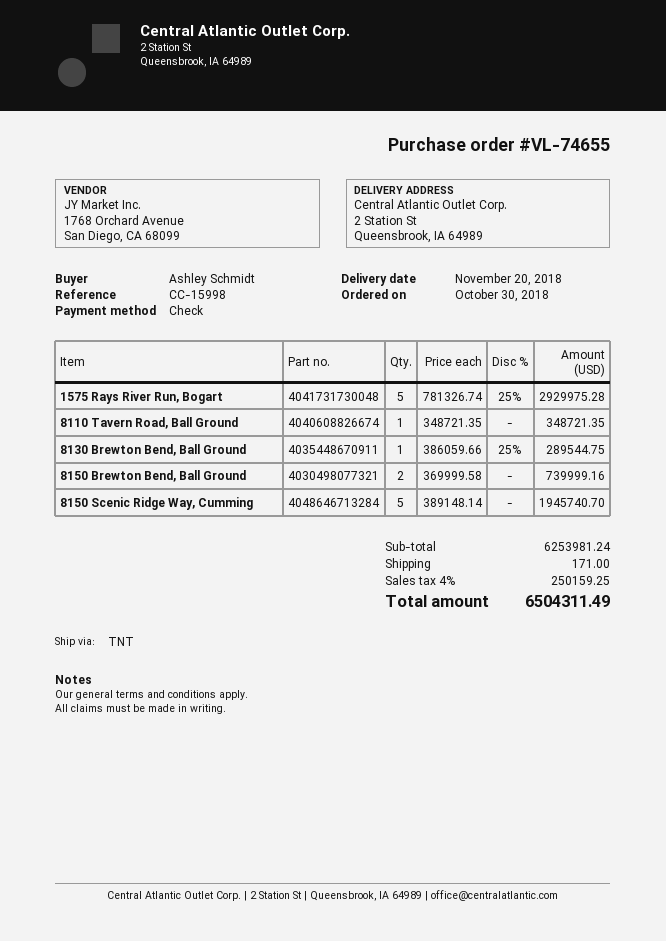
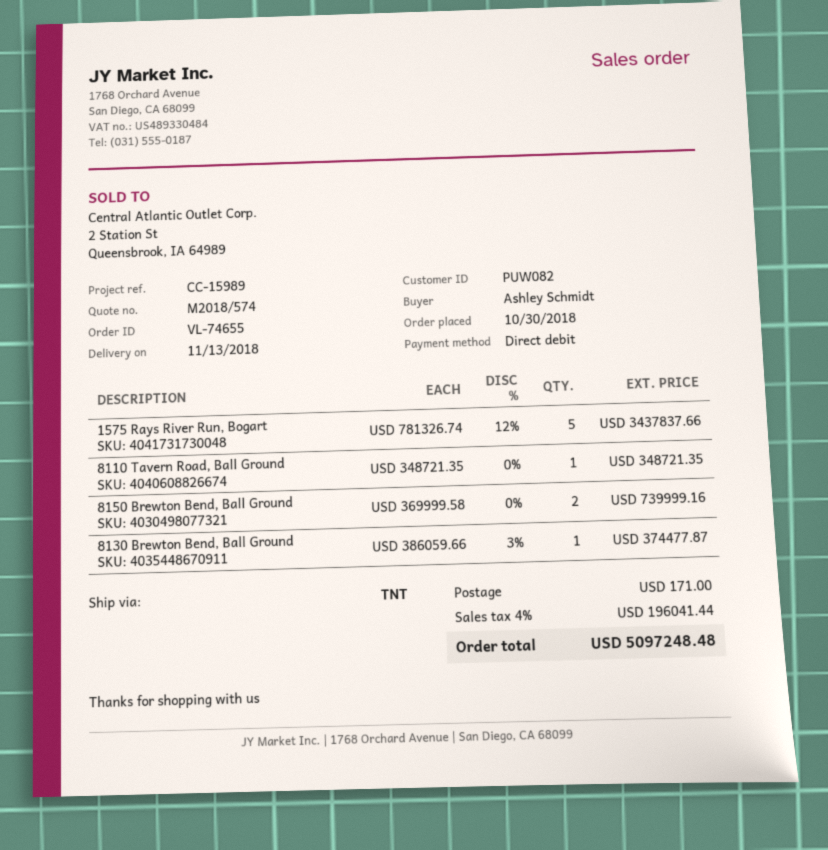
delivery date: 2018-11-20 -> 2018-11-13
reference: CC-15998 -> CC-15989
payment method: cheque -> direct debit
1575 Rays River Run, Bogart: 5 x 781326.74 - 25% = 2929975.28 -> 5 x 781326.74 - 12% = 3437837.66
8130 Brewton Bend, Ball Ground: 1 x 386059.66 - 25% = 289544.75 -> 1 x 386059.66 - 3% = 374477.87
8150 Scenic Ridge Way, Cumming: 5 x 389148.14 = 1945740.70 -> none
tax: 4% = 250159.25 -> 4% = 196041.44
total: 6504311.49 -> 5097248.48

